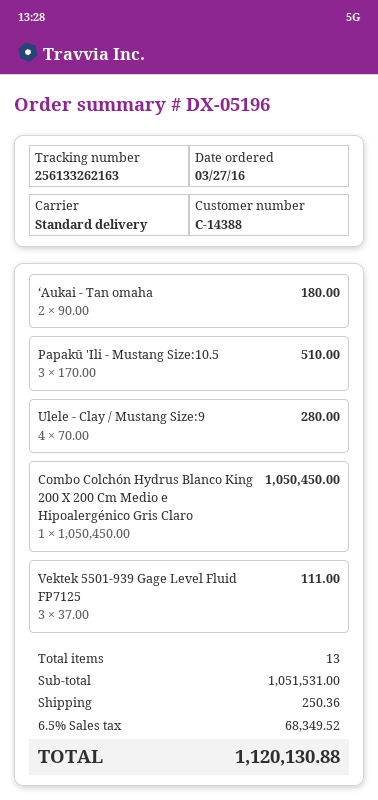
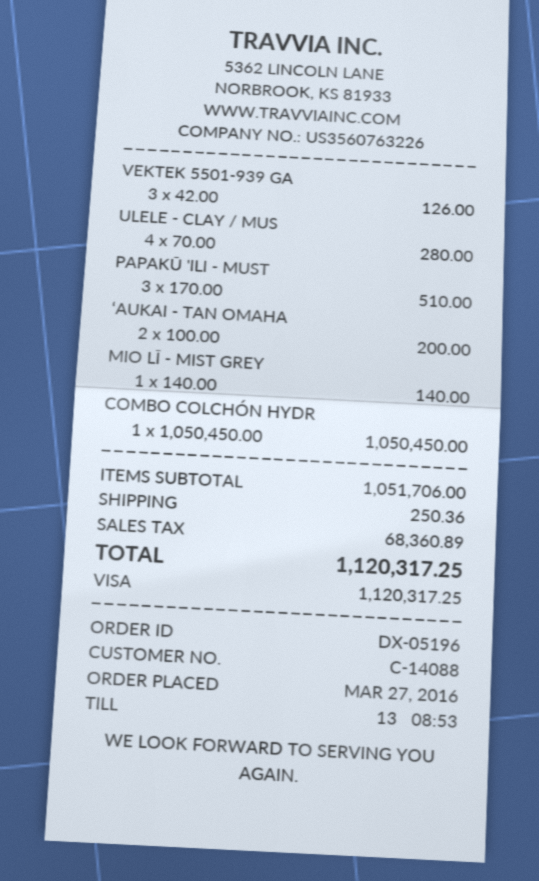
customer number: C-14388 -> C-14088
‘Aukai - Tan omaha: 2 x 90.00 = 180.00 -> 2 x 100.00 = 200.00
Vektek 5501-939 Gage Level Fluid FP7125: 3 x 37.00 = 111.00 -> 3 x 42.00 = 126.00
MIO LĪ - MIST GREY: none -> 1 x 140.00 = 140.00
subtotal: 1051531.00 -> 1051706.00
tax: 68349.52 -> 68360.89
total: 1120130.88 -> 1120317.25

